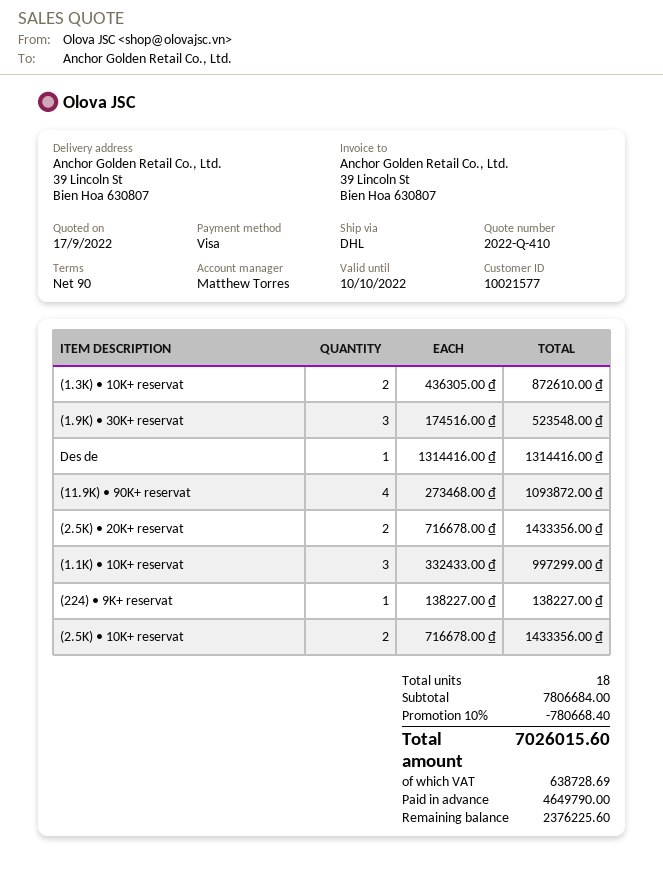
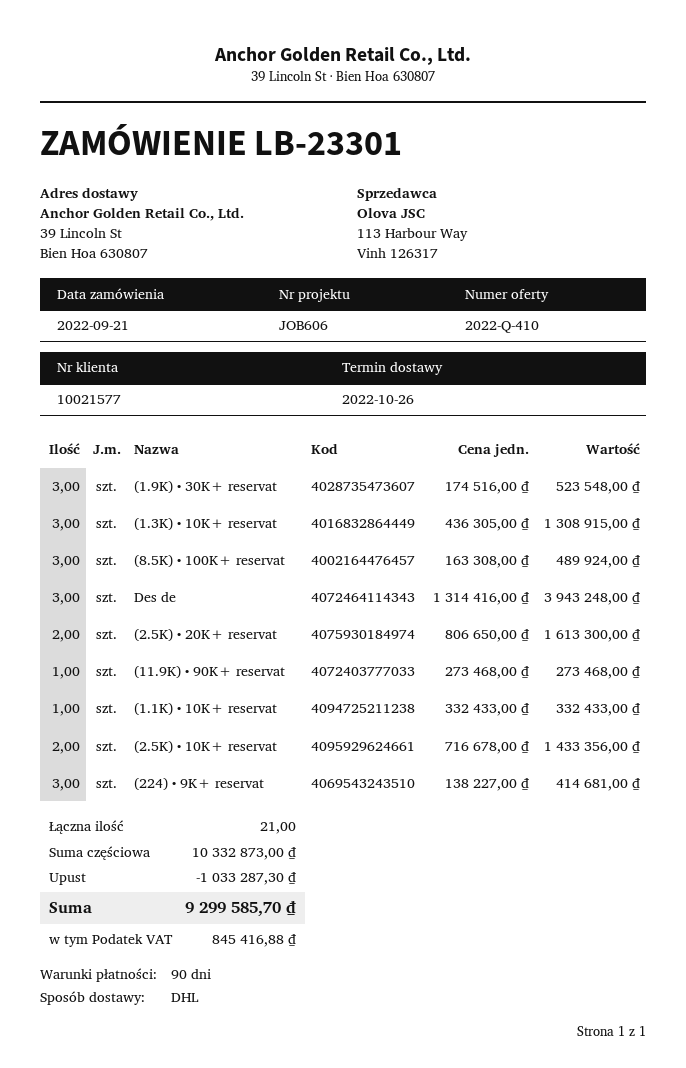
(1.3K) • 10K+ reservat: 2 x 436305.00 = 872610.00 -> 3 x 436305.00 = 1308915.00
Des de: 1 x 1314416.00 = 1314416.00 -> 3 x 1314416.00 = 3943248.00
(11.9K) • 90K+ reservat: 4 x 273468.00 = 1093872.00 -> 1 x 273468.00 = 273468.00
(2.5K) • 20K+ reservat: 2 x 716678.00 = 1433356.00 -> 2 x 806650.00 = 1613300.00
(1.1K) • 10K+ reservat: 3 x 332433.00 = 997299.00 -> 1 x 332433.00 = 332433.00
(224) • 9K+ reservat: 1 x 138227.00 = 138227.00 -> 3 x 138227.00 = 414681.00
(8.5K) • 100K+ reservat: none -> 3 x 163308.00 = 489924.00
total quantity: 18 -> 21
subtotal: 7806684.00 -> 10332873.00
discount: 780668.40 -> 1033287.30
tax: 638728.69 -> 845416.88
total: 7026015.60 -> 9299585.70

